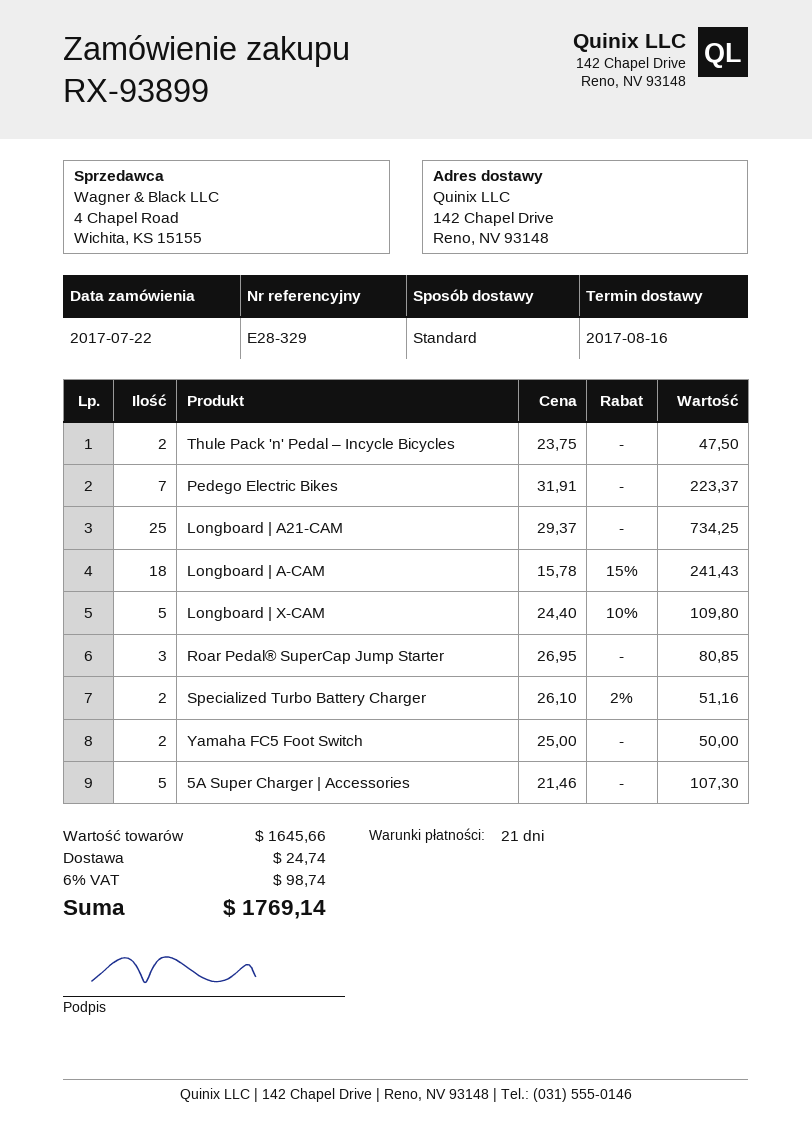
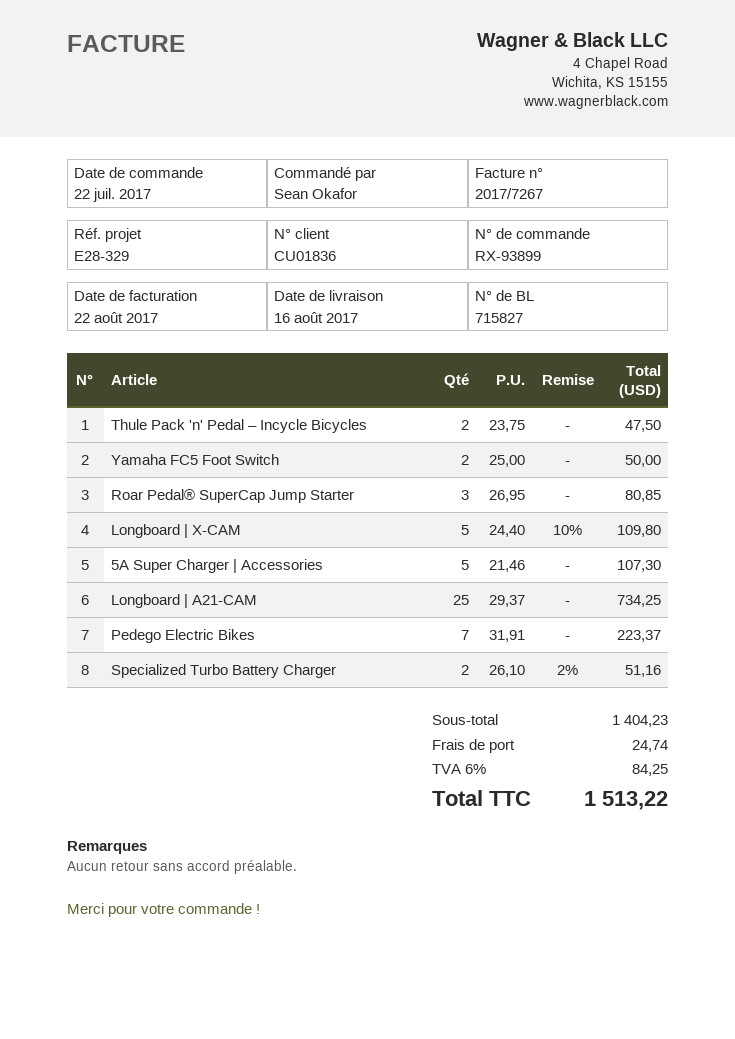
Longboard | A-CAM: 18 x 15.78 - 15% = 241.43 -> none
subtotal: 1645.66 -> 1404.23
tax: 6% = 98.74 -> 6% = 84.25
total: 1769.14 -> 1513.22

